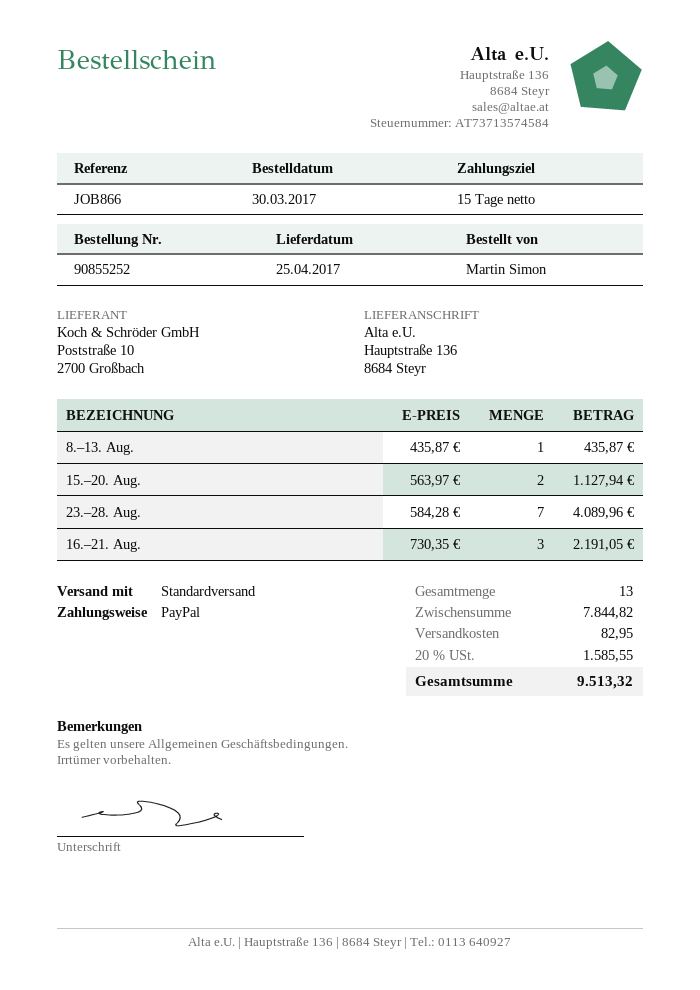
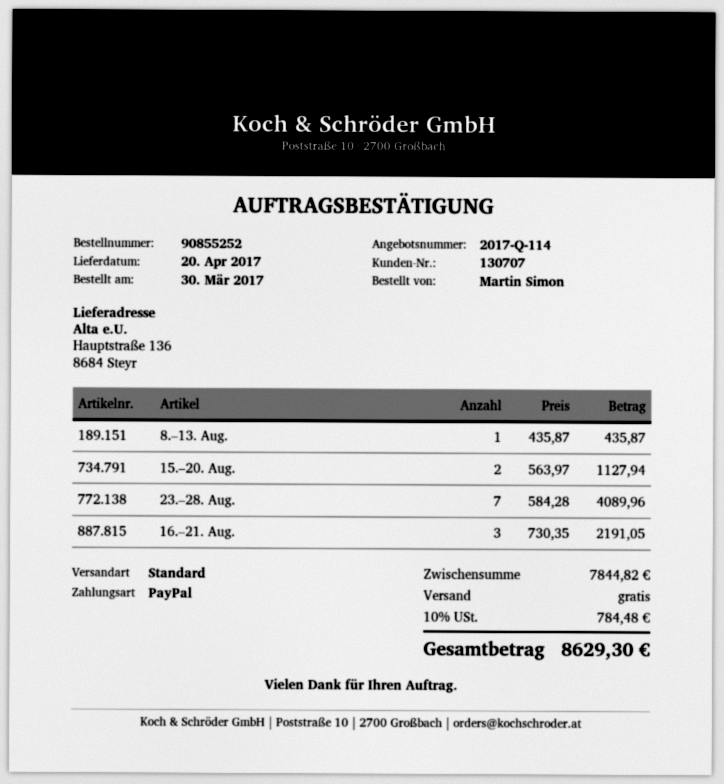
delivery date: 2017-04-25 -> 2017-04-20
shipping: 82.95 -> 0.00
tax: 20% = 1585.55 -> 10% = 784.48
total: 9513.32 -> 8629.30

